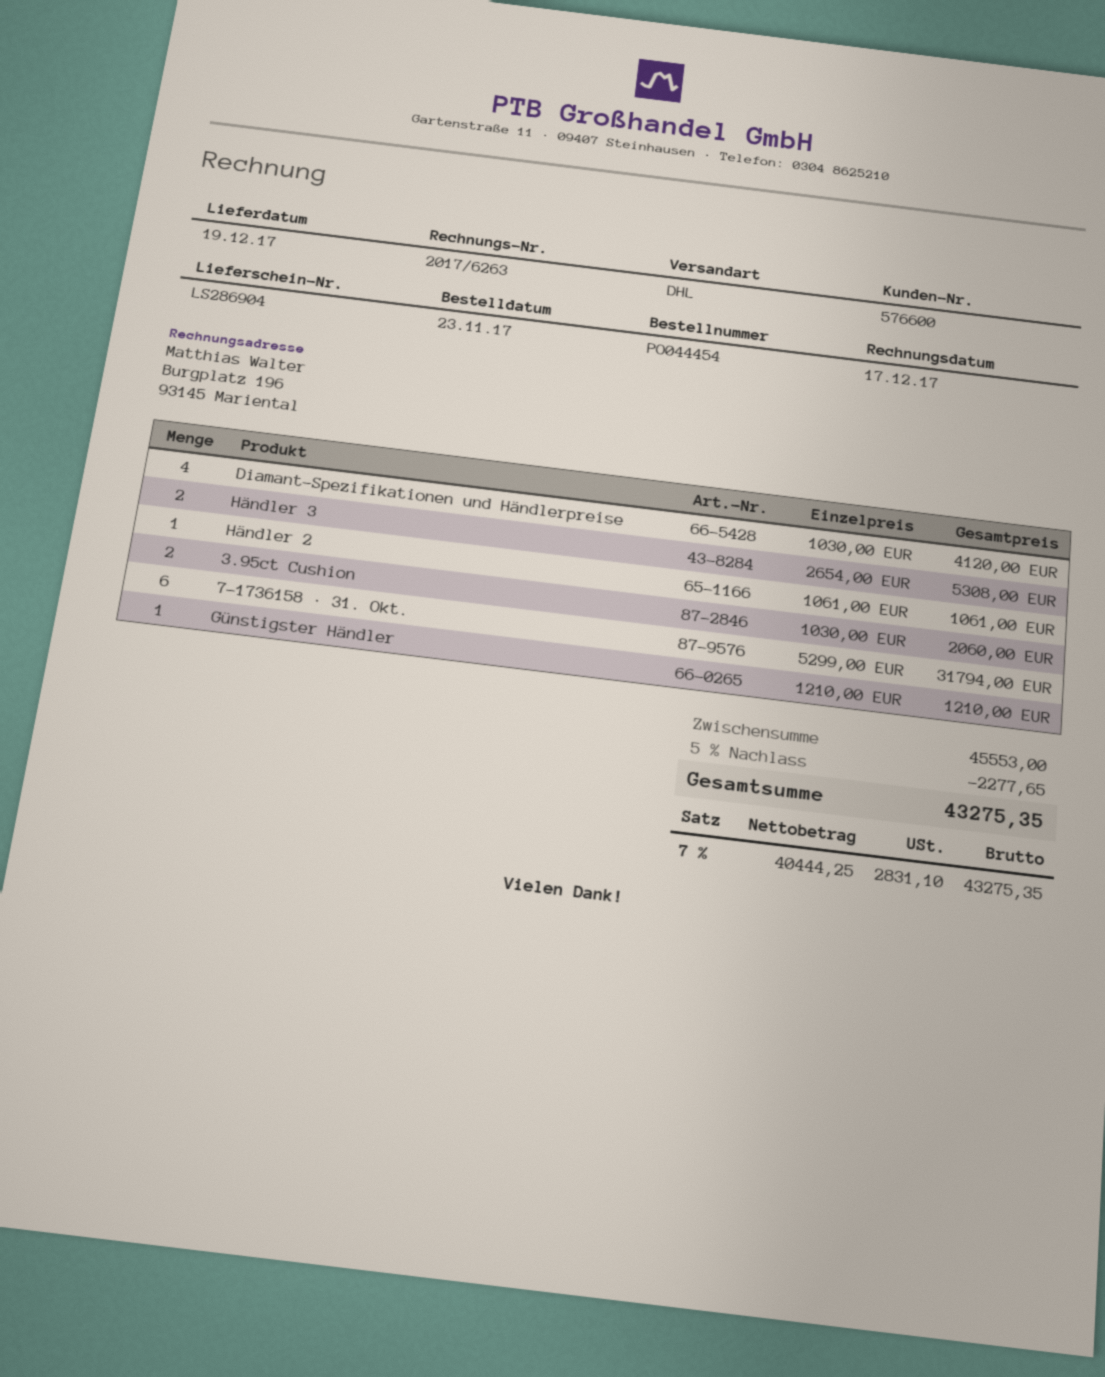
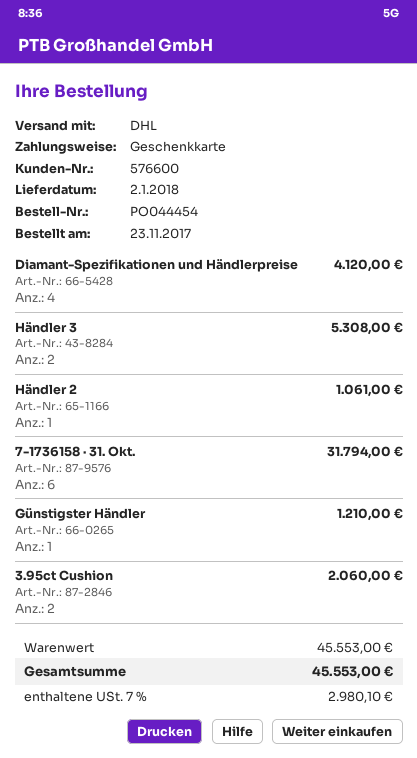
delivery date: 2017-12-19 -> 2018-01-02
discount: 5% = 2277.65 -> none
tax: 7% = 2831.10 -> 7% = 2980.10
total: 43275.35 -> 45553.00

